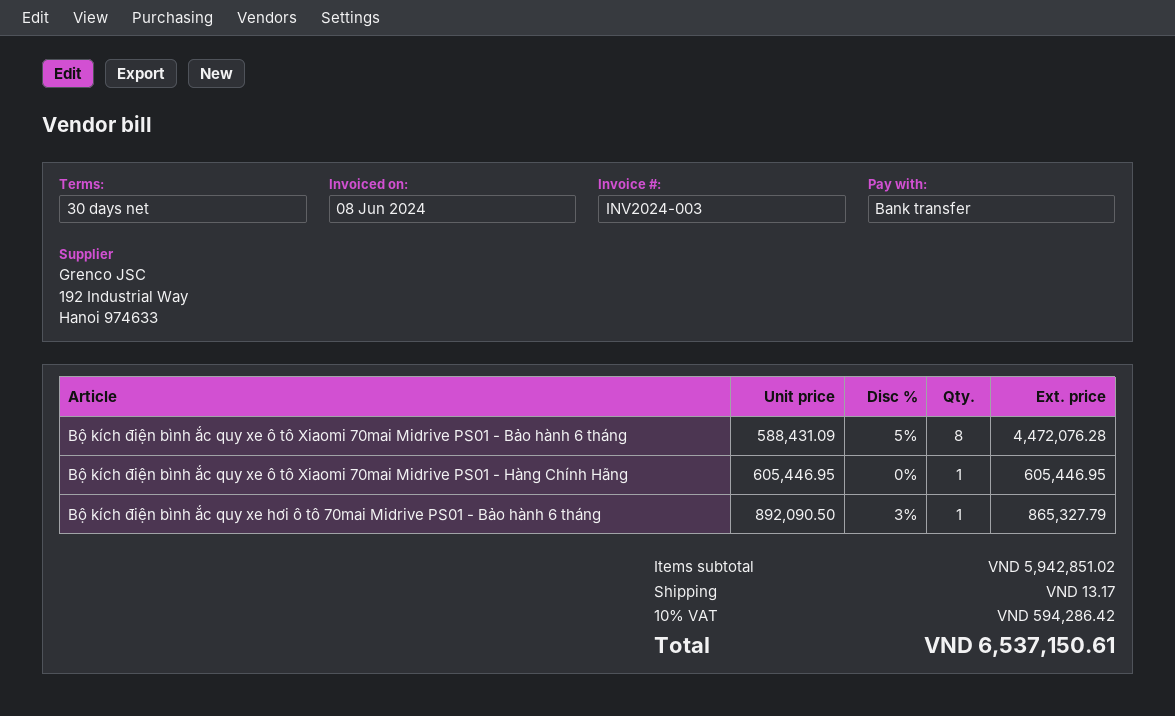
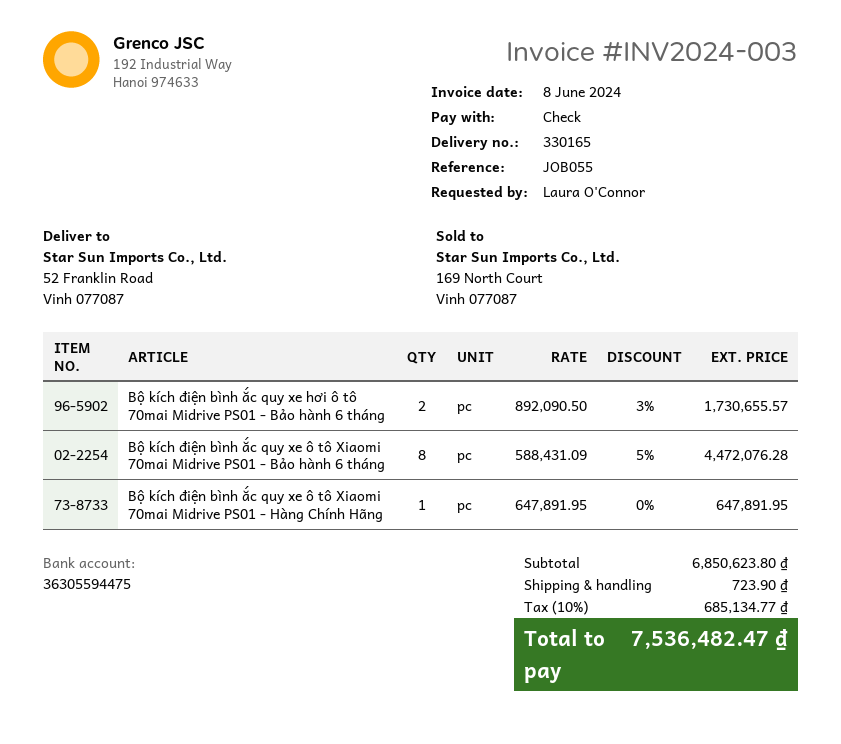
payment method: bank transfer -> cheque
Bộ kích điện bình ắc quy xe ô tô Xiaomi 70mai Midrive PS01 - Hàng Chính Hãng: 1 x 605446.95 = 605446.95 -> 1 x 647891.95 = 647891.95
Bộ kích điện bình ắc quy xe hơi ô tô 70mai Midrive PS01 - Bảo hành 6 tháng: 1 x 892090.50 - 3% = 865327.79 -> 2 x 892090.50 - 3% = 1730655.57
subtotal: 5942851.02 -> 6850623.80
shipping: 13.17 -> 723.90
tax: 10% = 594286.42 -> 10% = 685134.77
total: 6537150.61 -> 7536482.47

